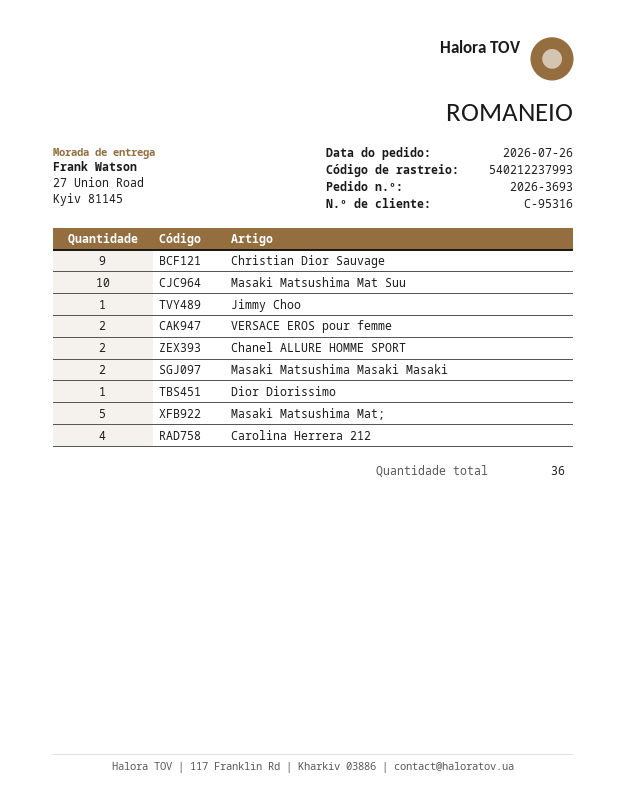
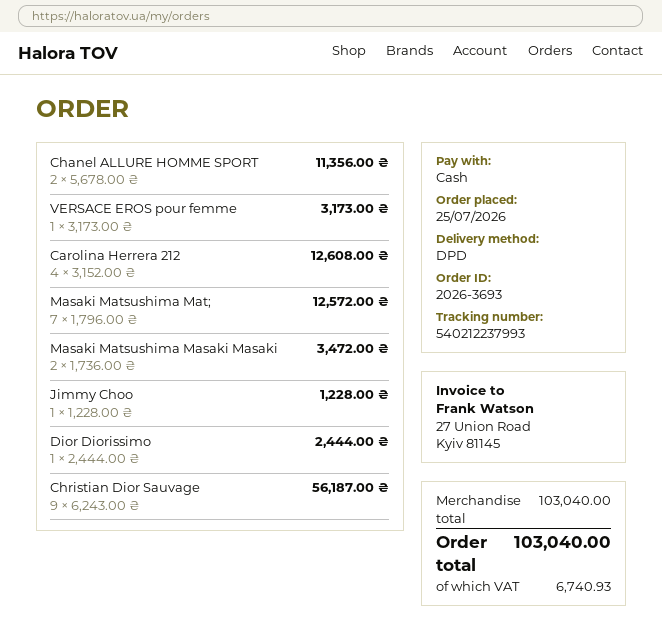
order date: 2026-07-26 -> 2026-07-25
Masaki Matsushima Mat Suu: 10 -> none
VERSACE EROS pour femme: 2 -> 1
Masaki Matsushima Mat;: 5 -> 7

